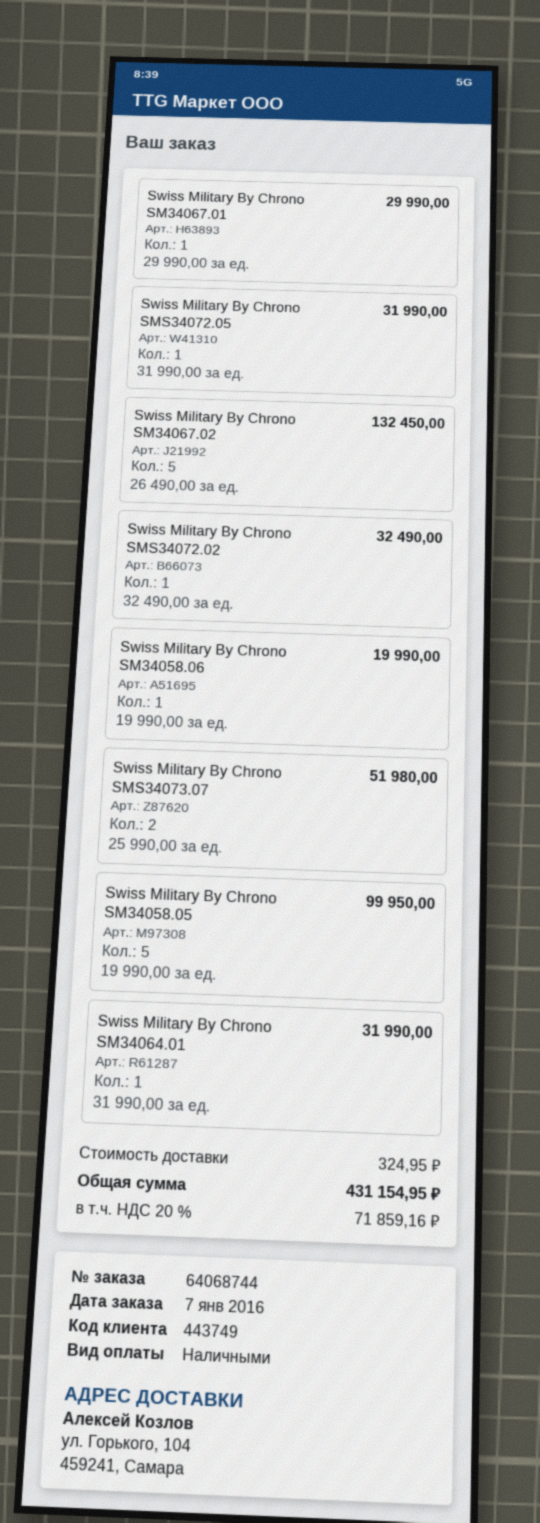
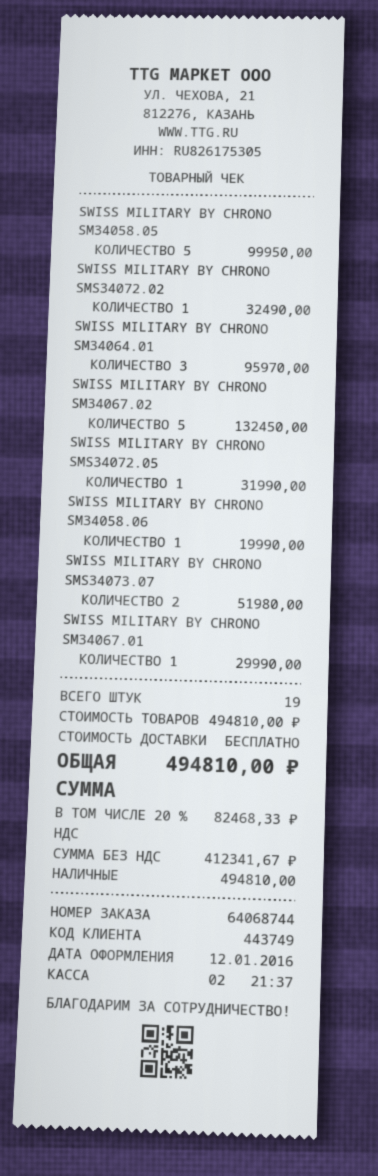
order date: 2016-01-07 -> 2016-01-12
Swiss Military By Chrono SM34064.01: 1 for 31990.00 -> 3 for 95970.00
shipping: 324.95 -> 0.00
tax: 20% = 71859.16 -> 20% = 82468.33
total: 431154.95 -> 494810.00

